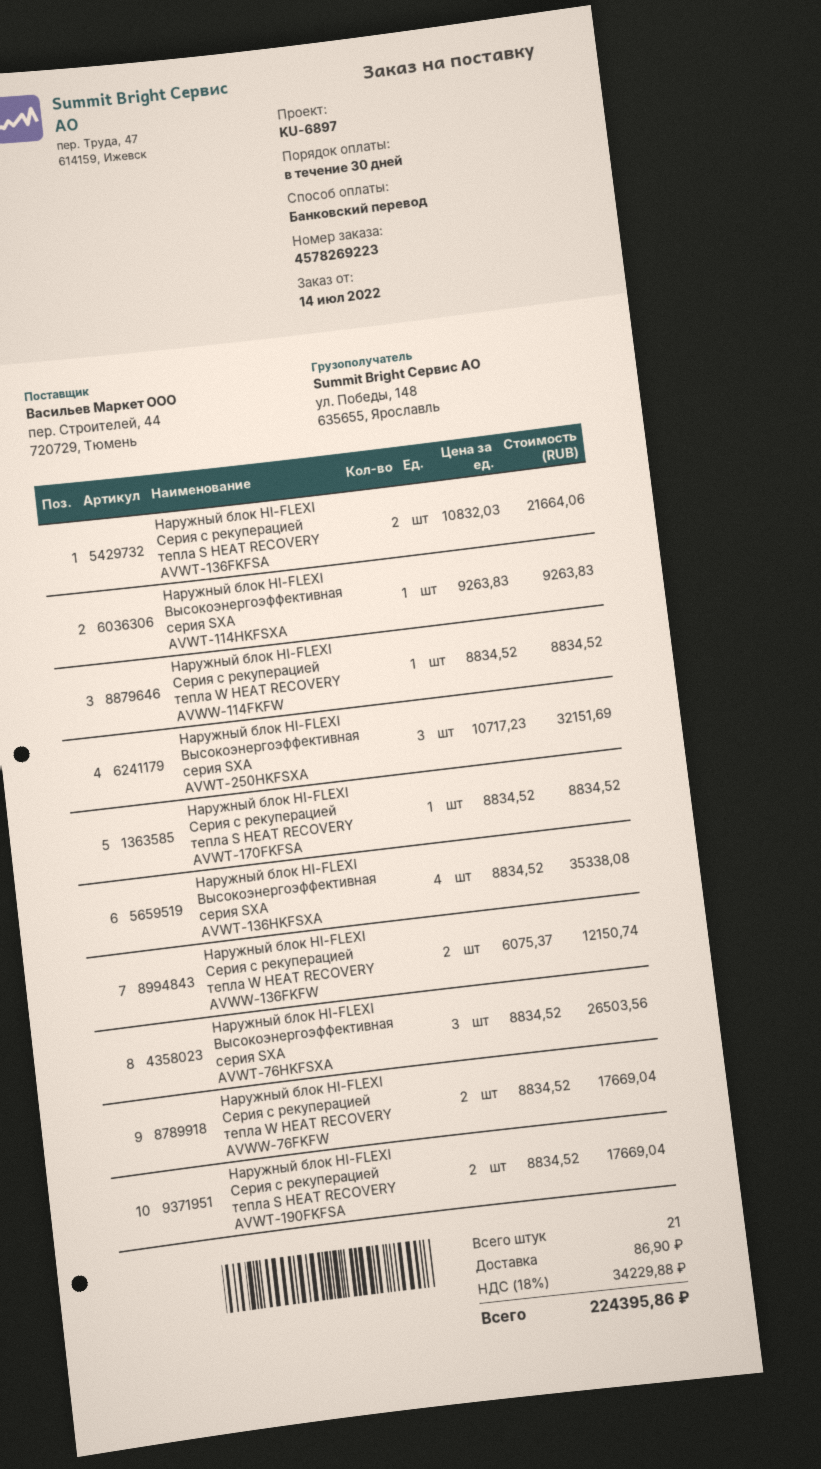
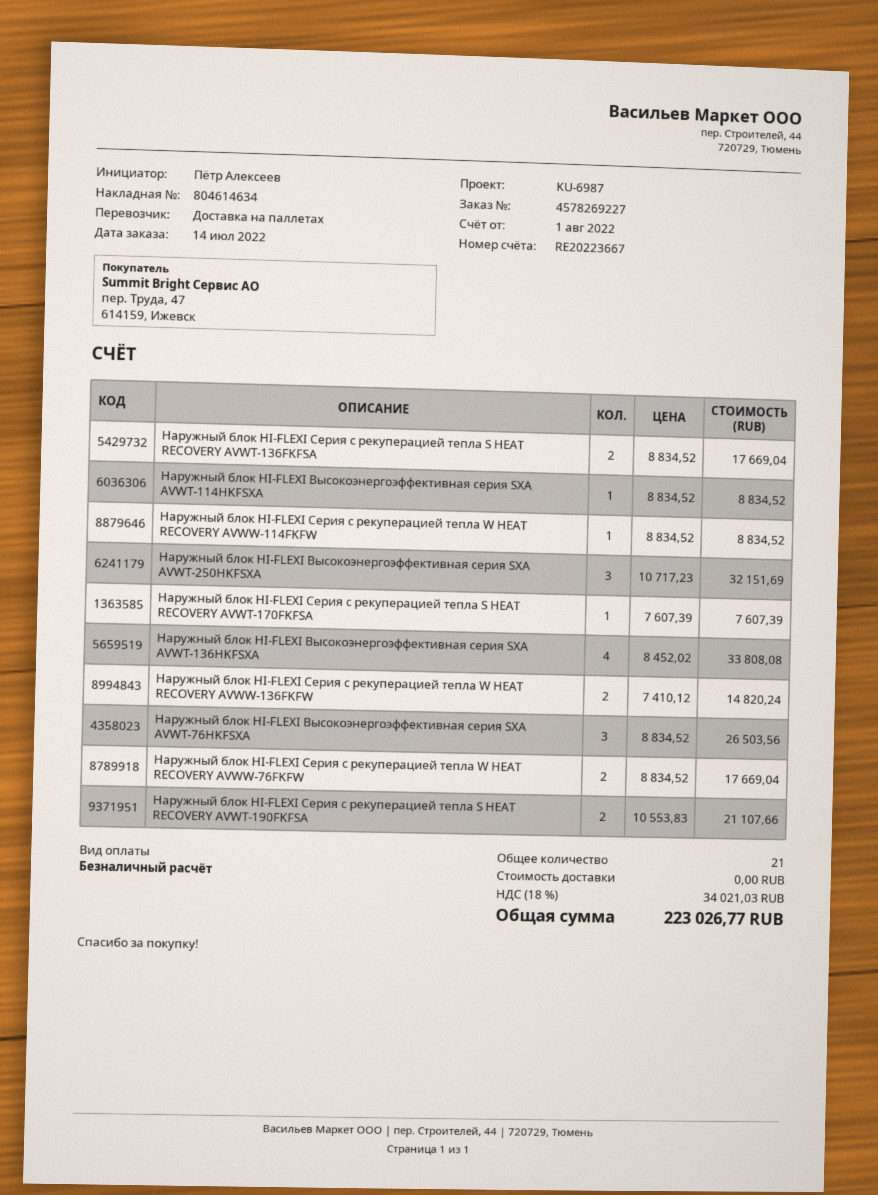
order number: 4578269223 -> 4578269227
reference: KU-6897 -> KU-6987
Наружный блок HI-FLEXI Серия с рекуперацией тепла S HEAT RECOVERY AVWT-136FKFSA: 2 x 10832.03 = 21664.06 -> 2 x 8834.52 = 17669.04
Наружный блок HI-FLEXI Высокоэнергоэффективная серия SXA AVWT-114HKFSXA: 1 x 9263.83 = 9263.83 -> 1 x 8834.52 = 8834.52
Наружный блок HI-FLEXI Серия с рекуперацией тепла S HEAT RECOVERY AVWT-170FKFSA: 1 x 8834.52 = 8834.52 -> 1 x 7607.39 = 7607.39
Наружный блок HI-FLEXI Высокоэнергоэффективная серия SXA AVWT-136HKFSXA: 4 x 8834.52 = 35338.08 -> 4 x 8452.02 = 33808.08
Наружный блок HI-FLEXI Серия с рекуперацией тепла W HEAT RECOVERY AVWW-136FKFW: 2 x 6075.37 = 12150.74 -> 2 x 7410.12 = 14820.24
Наружный блок HI-FLEXI Серия с рекуперацией тепла S HEAT RECOVERY AVWT-190FKFSA: 2 x 8834.52 = 17669.04 -> 2 x 10553.83 = 21107.66
shipping: 86.90 -> 0.00
tax: 18% = 34229.88 -> 18% = 34021.03
total: 224395.86 -> 223026.77

